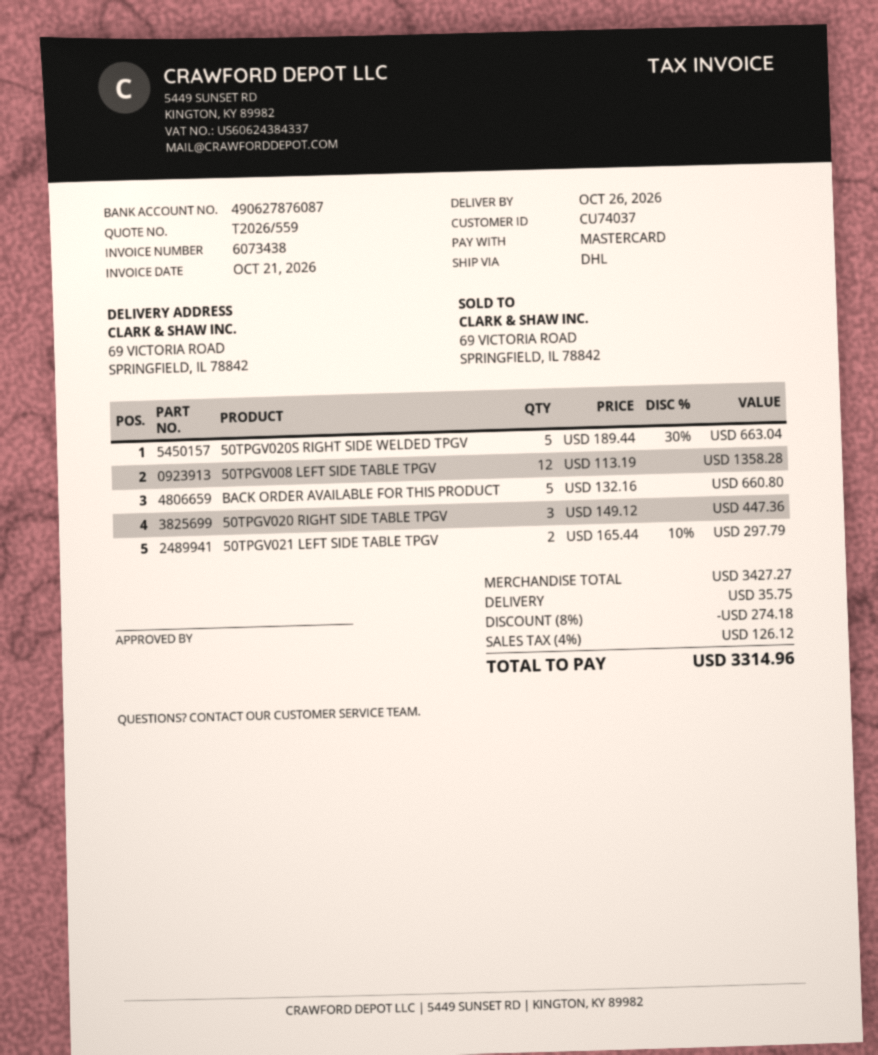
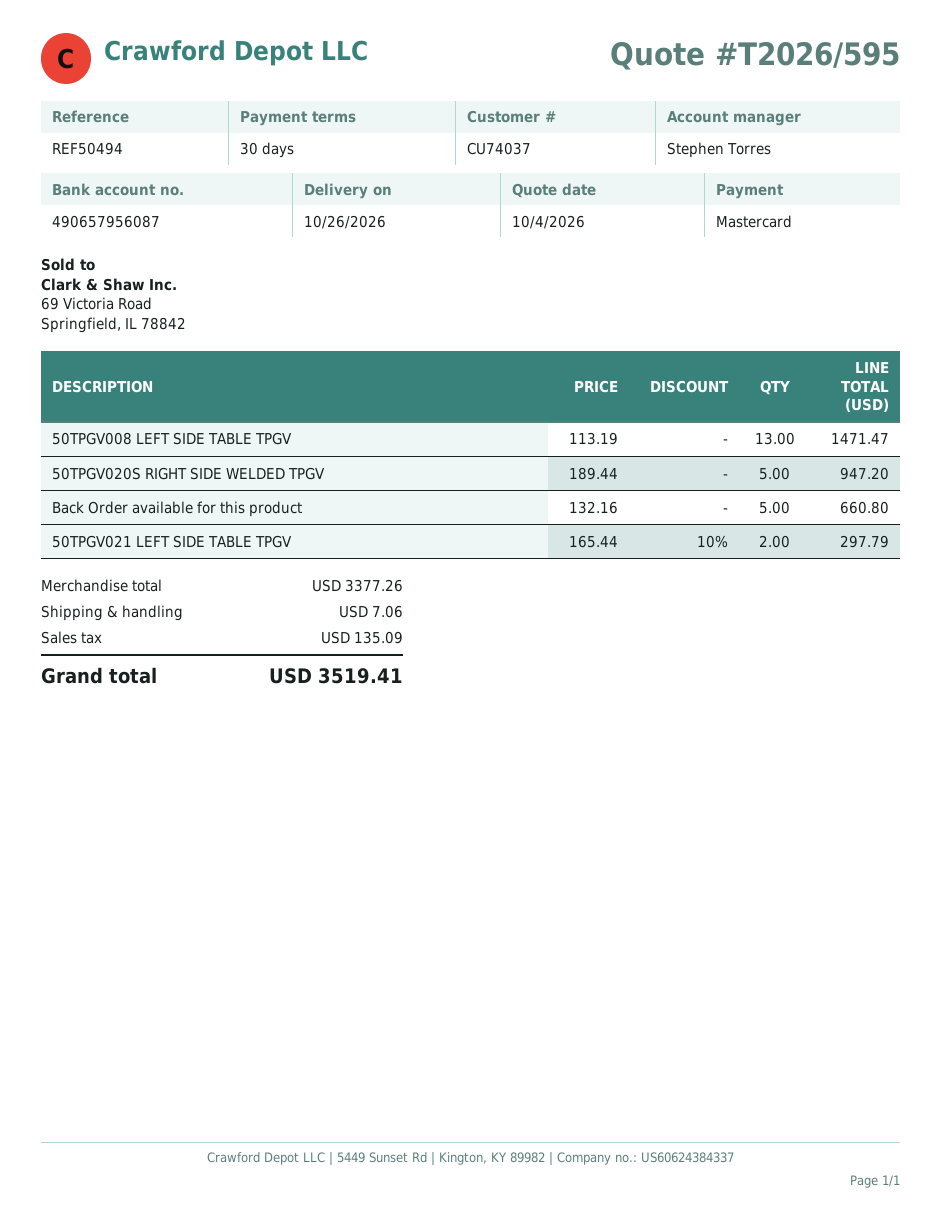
quote number: T2026/559 -> T2026/595
bank account: 490627876087 -> 490657956087
50TPGV020S RIGHT SIDE WELDED TPGV: 5 x 189.44 - 30% = 663.04 -> 5 x 189.44 = 947.20
50TPGV008 LEFT SIDE TABLE TPGV: 12 x 113.19 = 1358.28 -> 13 x 113.19 = 1471.47
50TPGV020 RIGHT SIDE TABLE TPGV: 3 x 149.12 = 447.36 -> none
subtotal: 3427.27 -> 3377.26
discount: 8% = 274.18 -> none
shipping: 35.75 -> 7.06
tax: 126.12 -> 135.09
total: 3314.96 -> 3519.41

